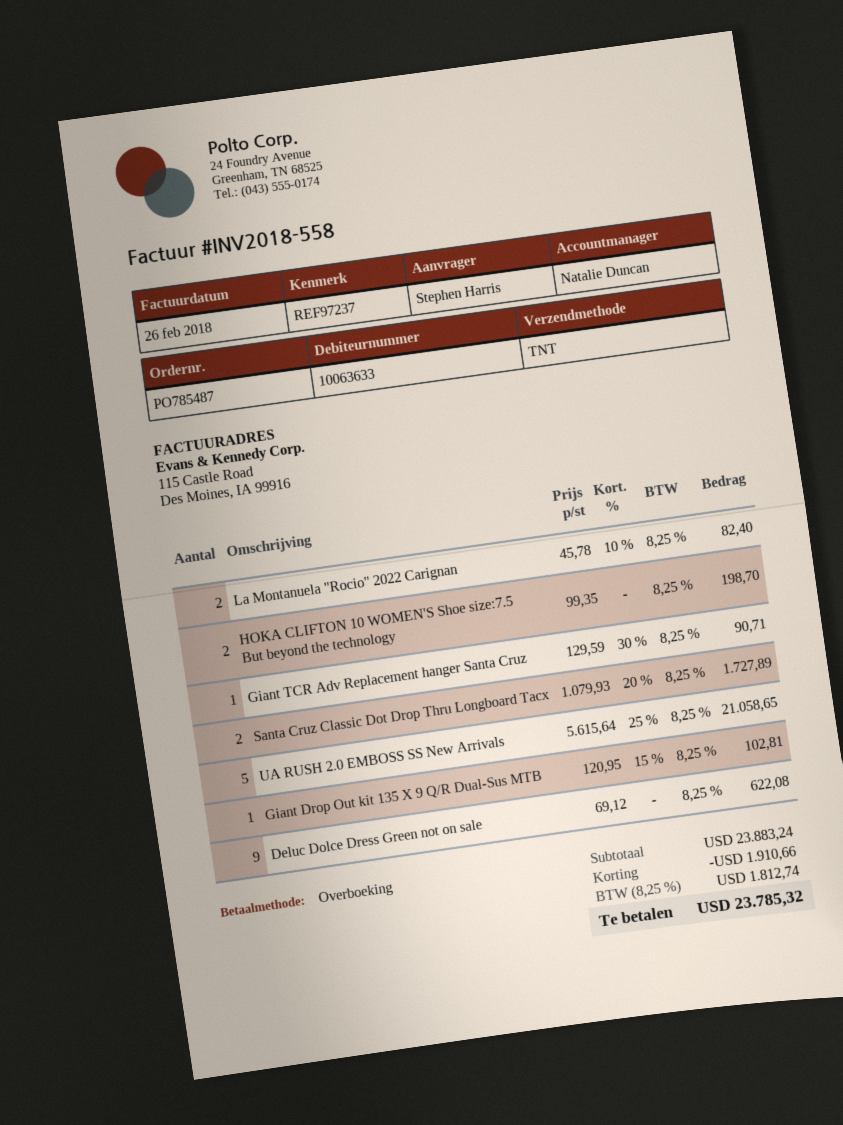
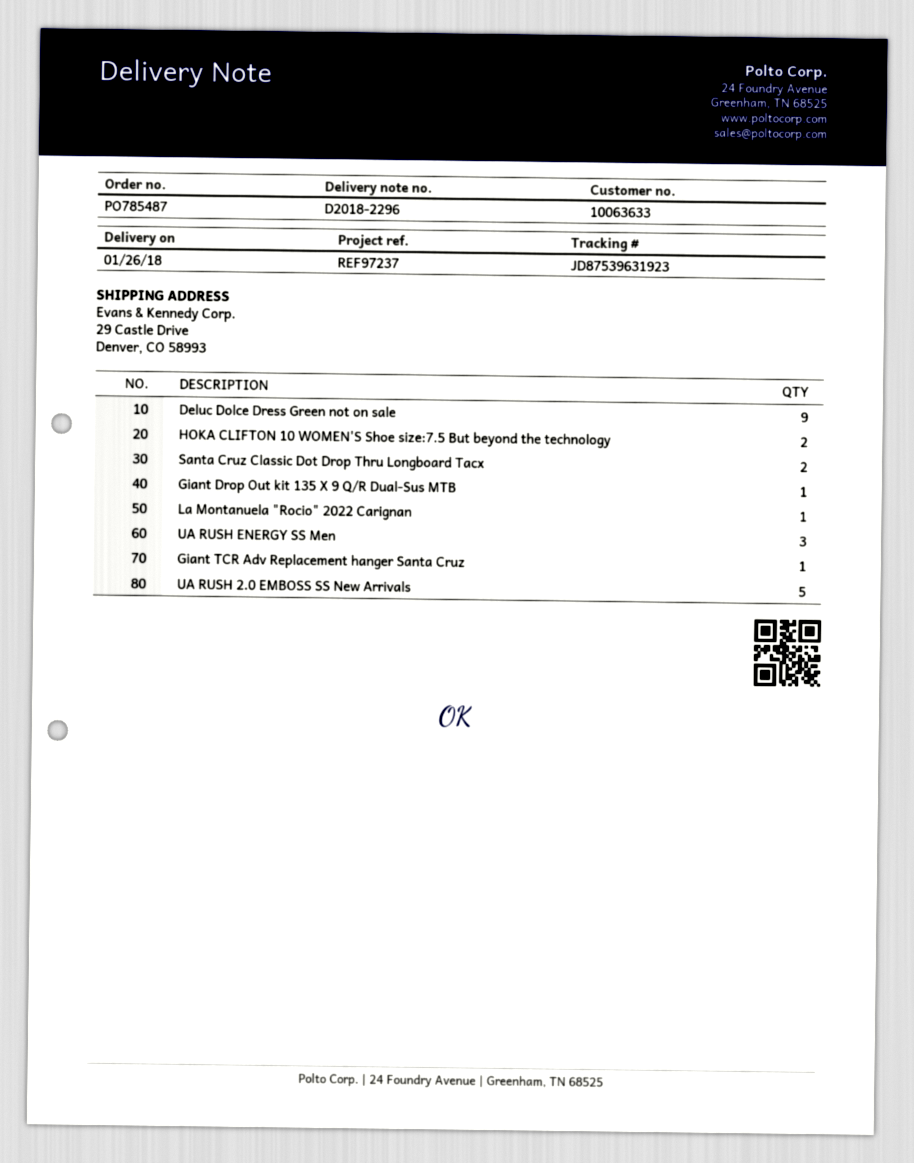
La Montanuela "Rocio" 2022 Carignan: 2 -> 1
UA RUSH ENERGY SS Men: none -> 3

